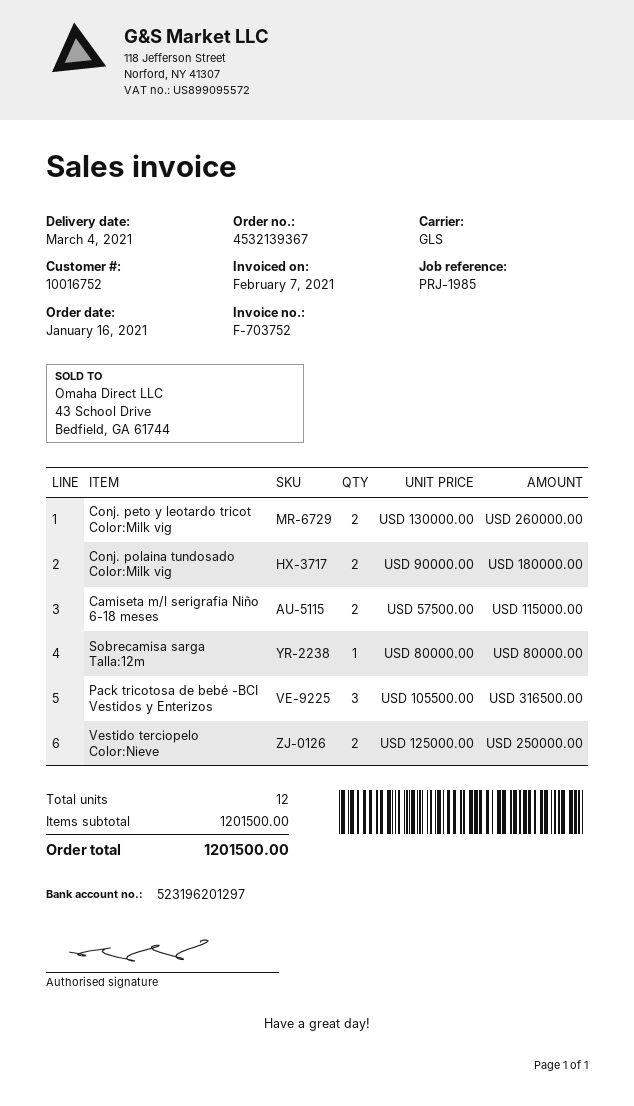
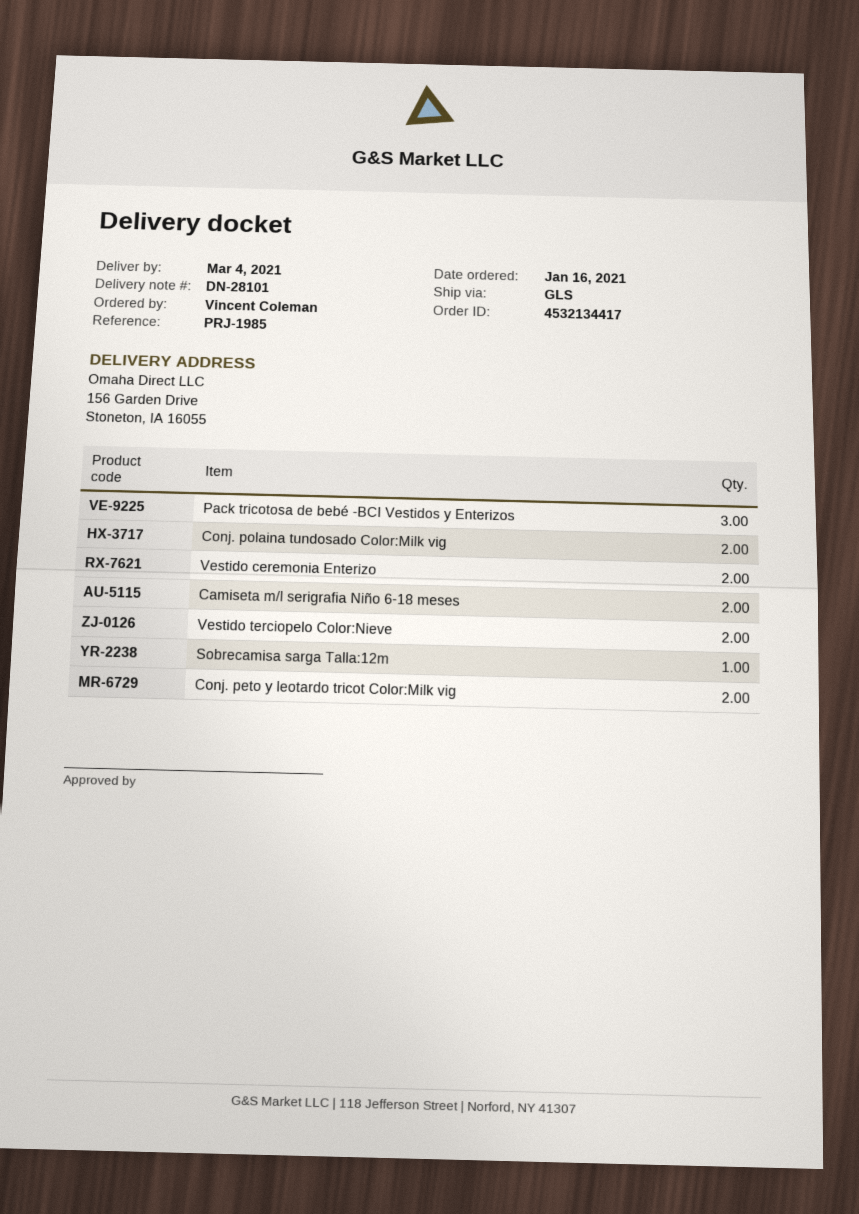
order number: 4532139367 -> 4532134417
Vestido ceremonia Enterizo: none -> 2

